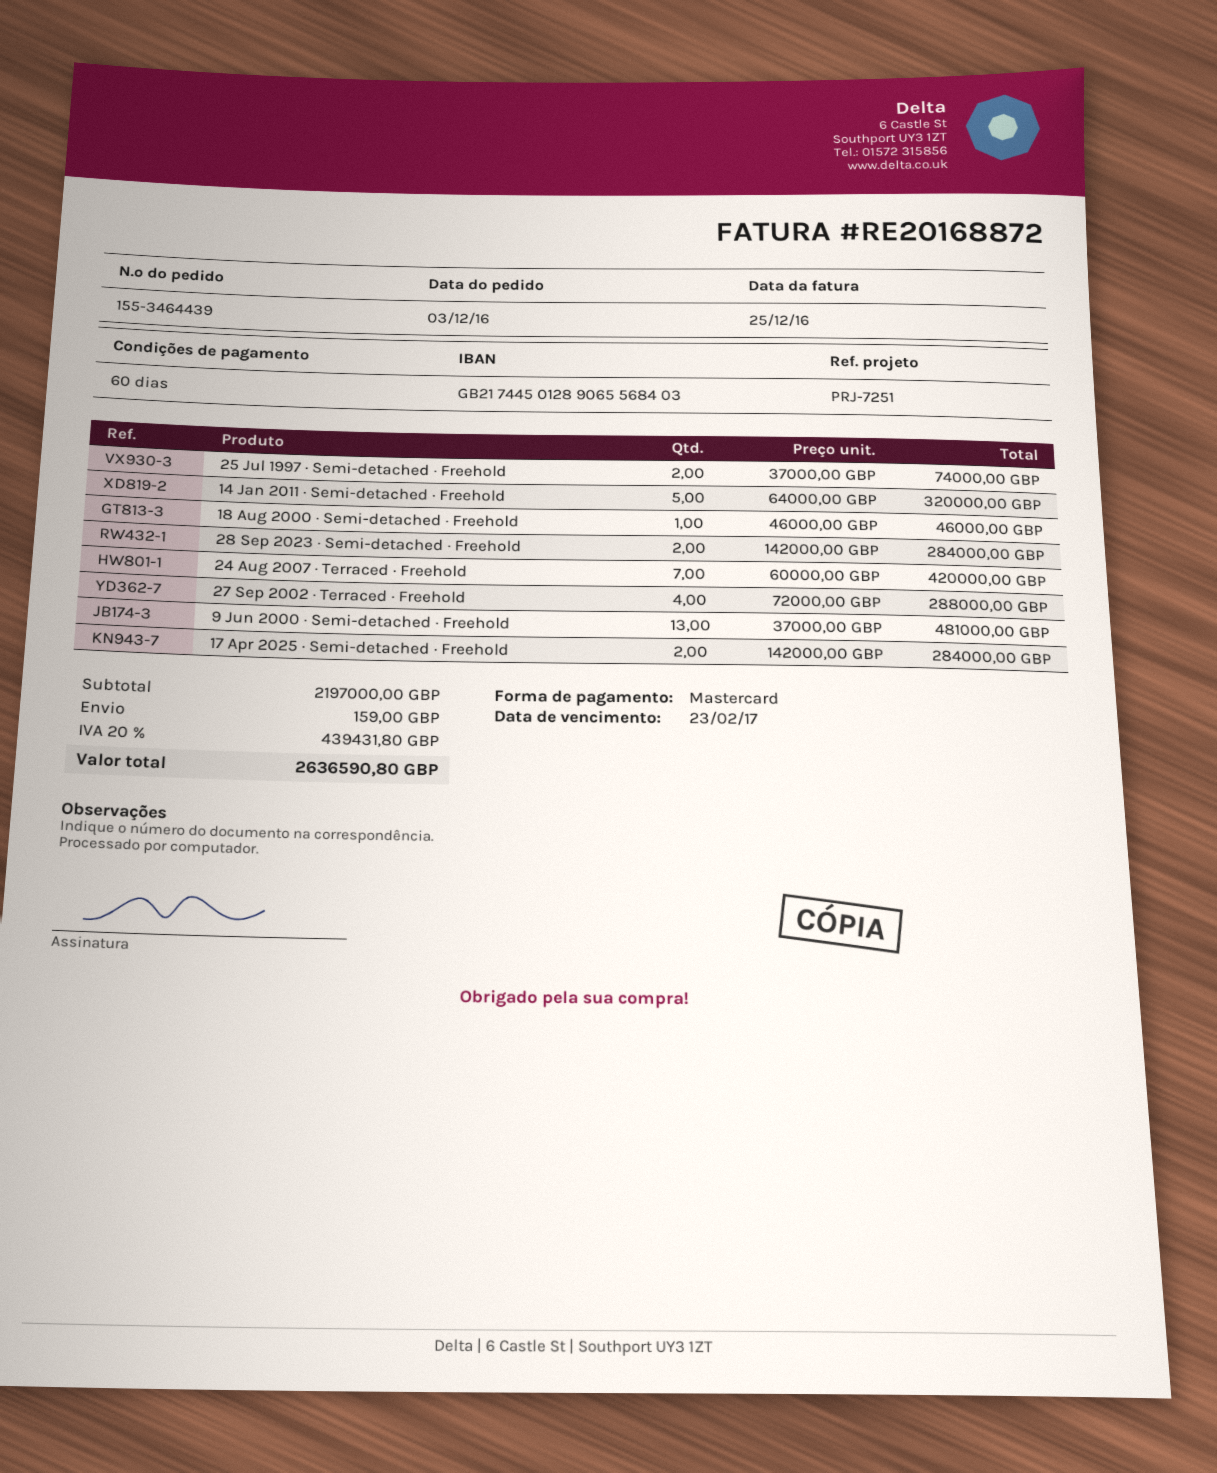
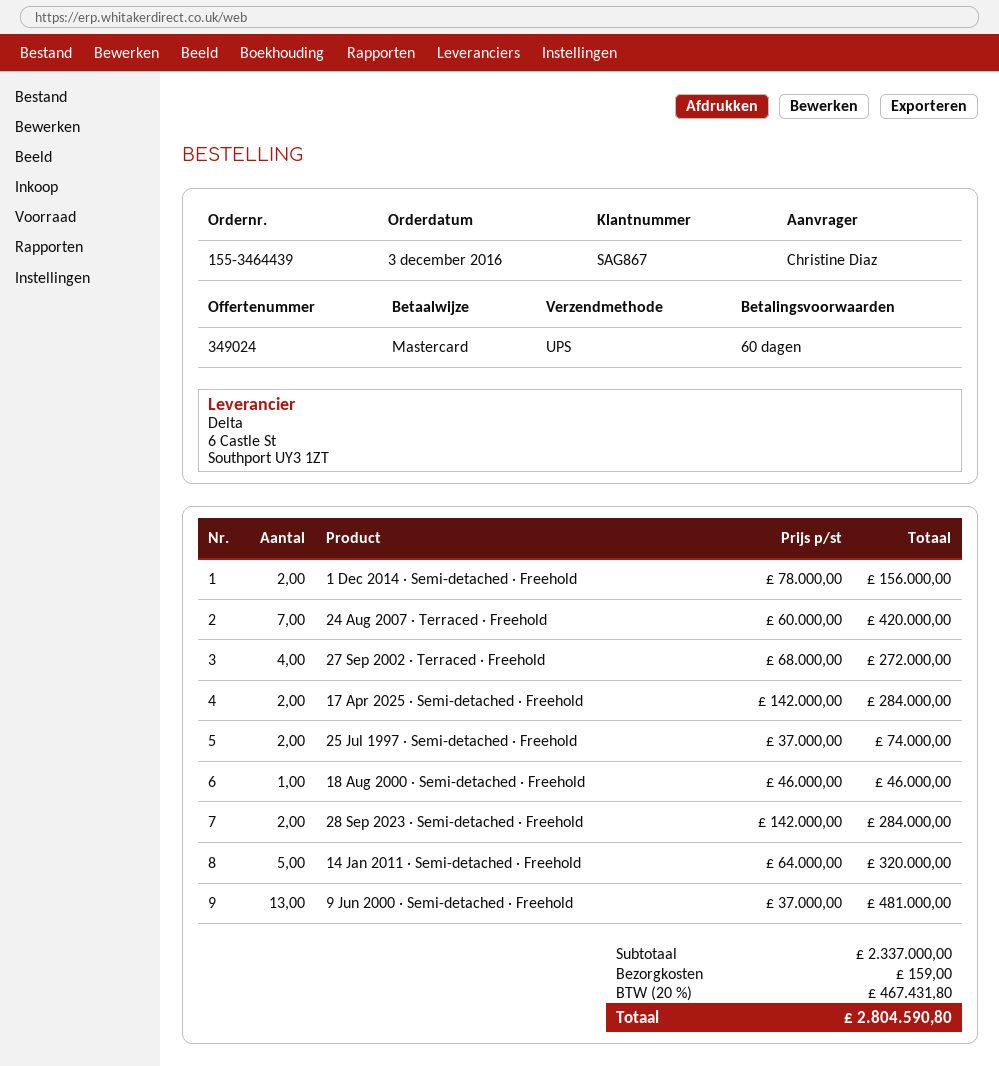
27 Sep 2002 · Terraced · Freehold: 4 x 72000.00 = 288000.00 -> 4 x 68000.00 = 272000.00
1 Dec 2014 · Semi-detached · Freehold: none -> 2 x 78000.00 = 156000.00
subtotal: 2197000.00 -> 2337000.00
tax: 20% = 439431.80 -> 20% = 467431.80
total: 2636590.80 -> 2804590.80

